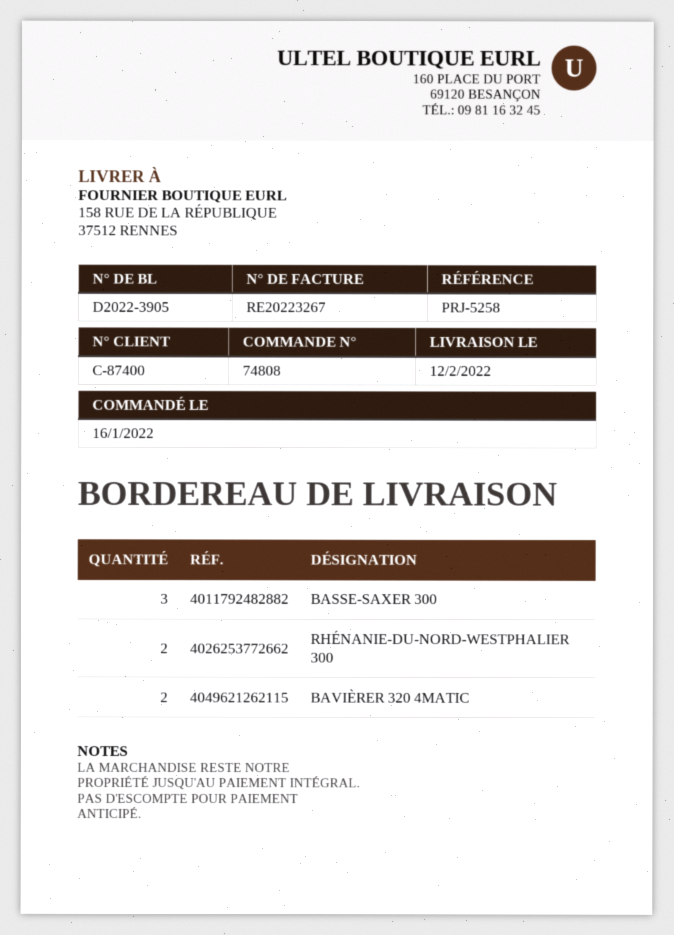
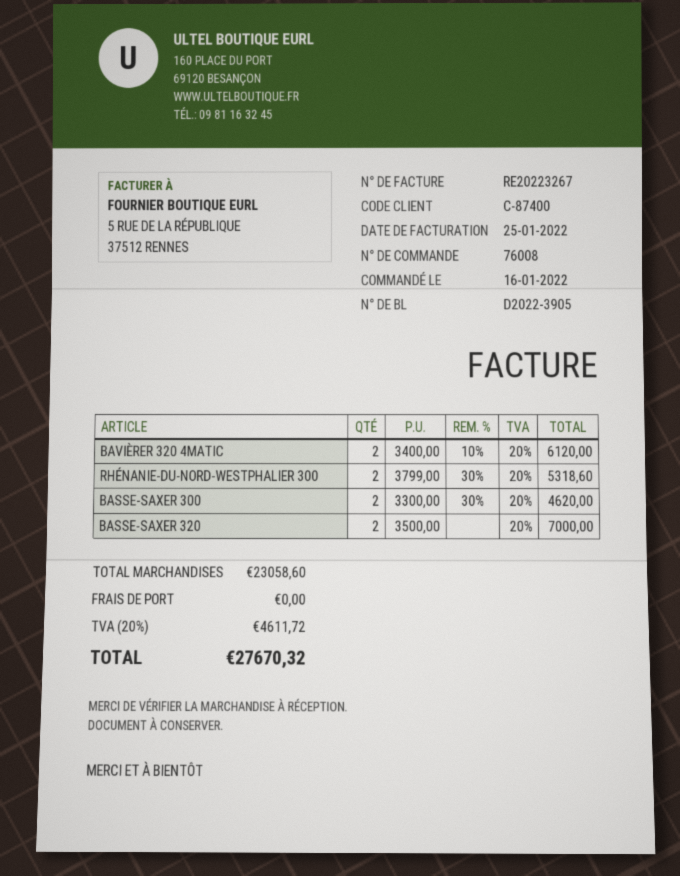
order number: 74808 -> 76008
BASSE-SAXER 300: 3 -> 2
BASSE-SAXER 320: none -> 2

